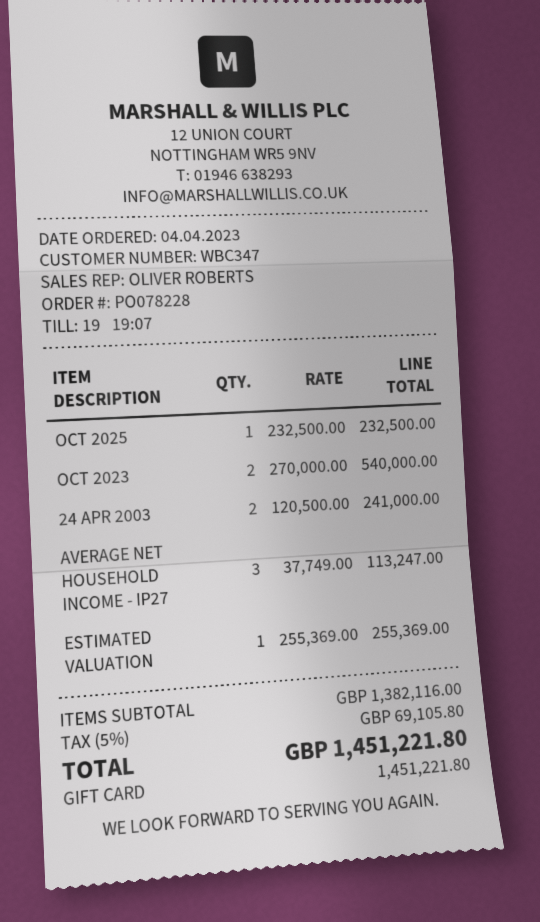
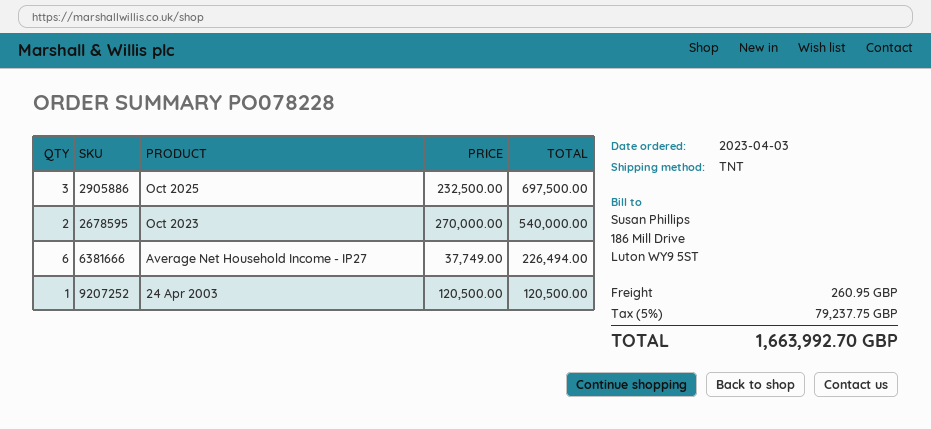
order date: 2023-04-04 -> 2023-04-03
OCT 2025: 1 x 232500.00 = 232500.00 -> 3 x 232500.00 = 697500.00
24 APR 2003: 2 x 120500.00 = 241000.00 -> 1 x 120500.00 = 120500.00
AVERAGE NET HOUSEHOLD INCOME - IP27: 3 x 37749.00 = 113247.00 -> 6 x 37749.00 = 226494.00
ESTIMATED VALUATION: 1 x 255369.00 = 255369.00 -> none
shipping: none -> 260.95
tax: 5% = 69105.80 -> 5% = 79237.75
total: 1451221.80 -> 1663992.70

